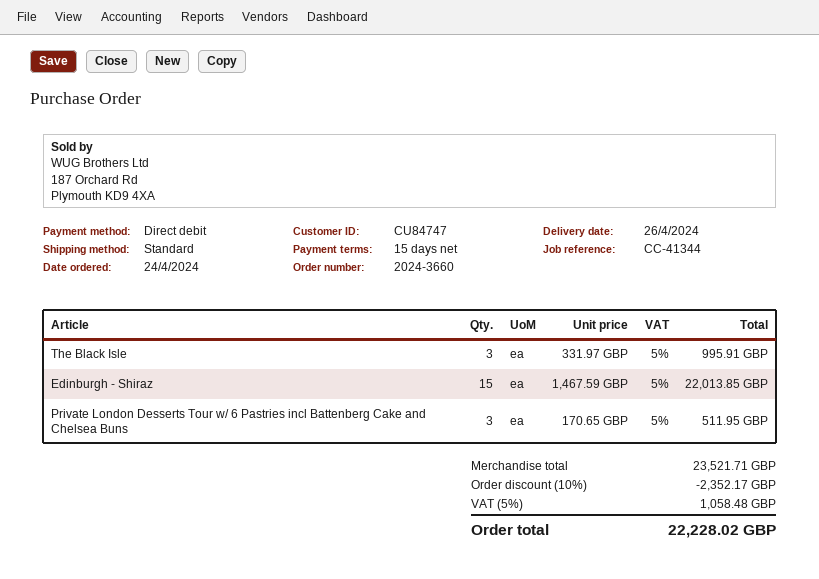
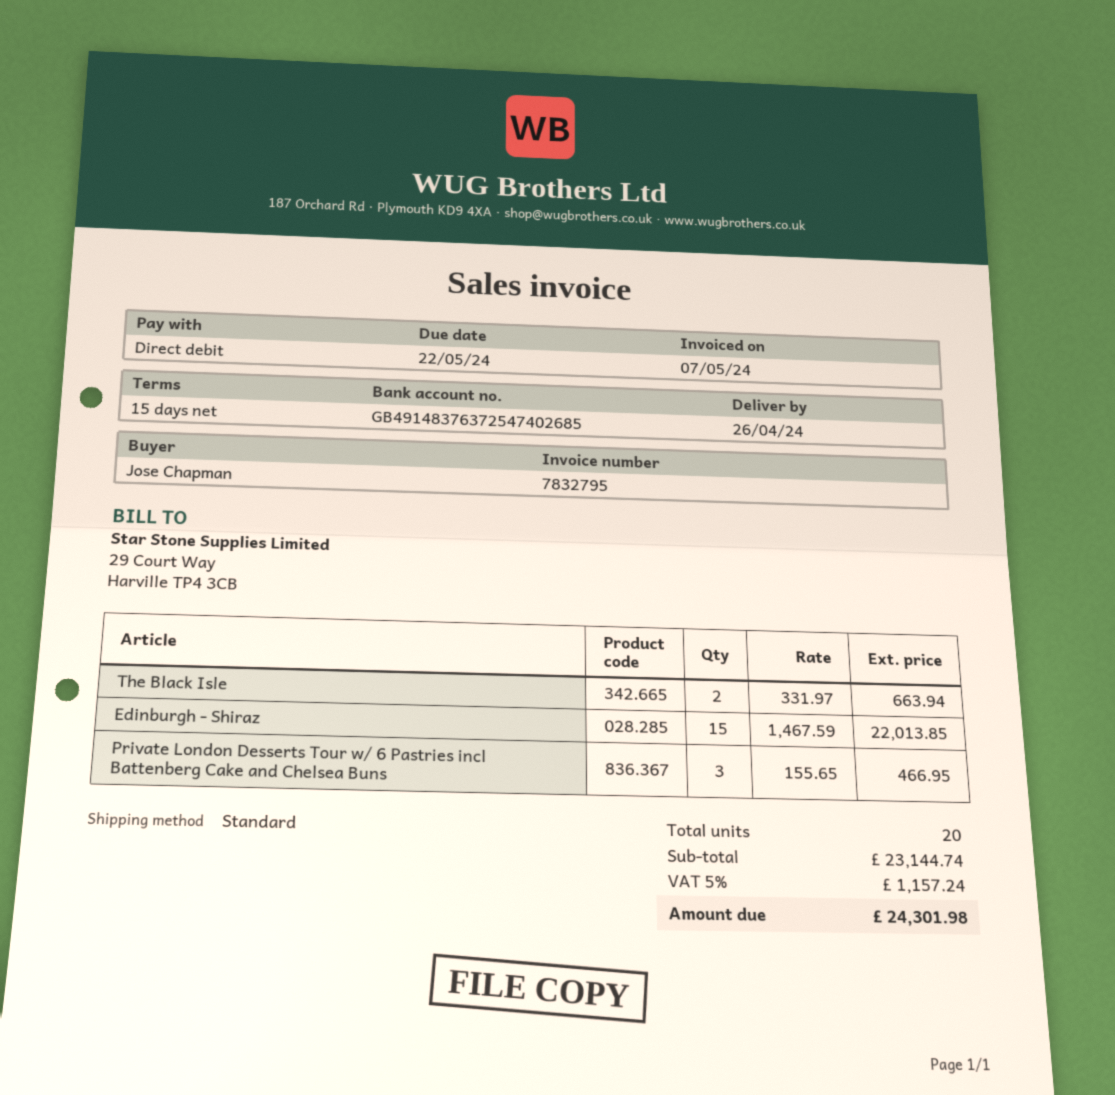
The Black Isle: 3 x 331.97 = 995.91 -> 2 x 331.97 = 663.94
Private London Desserts Tour w/ 6 Pastries incl Battenberg Cake and Chelsea Buns: 3 x 170.65 = 511.95 -> 3 x 155.65 = 466.95
subtotal: 23521.71 -> 23144.74
discount: 10% = 2352.17 -> none
tax: 5% = 1058.48 -> 5% = 1157.24
total: 22228.02 -> 24301.98

